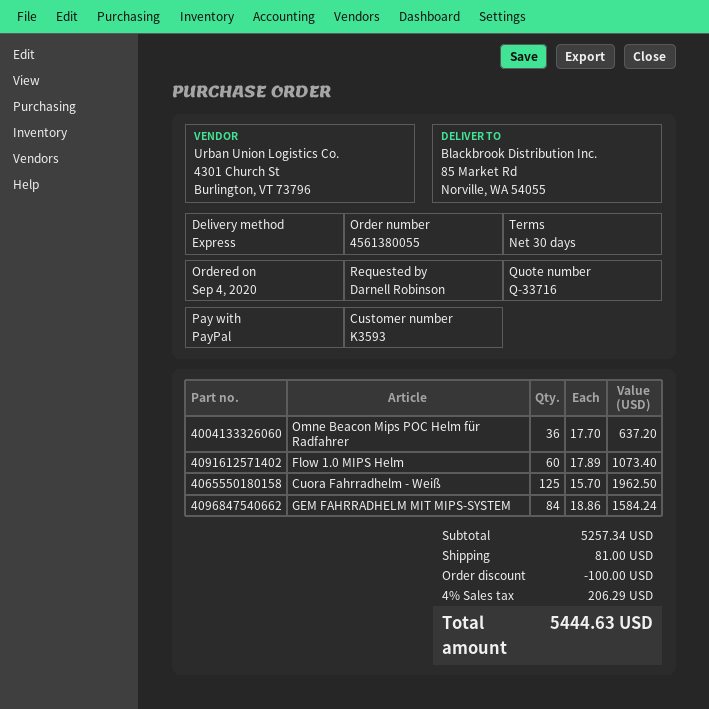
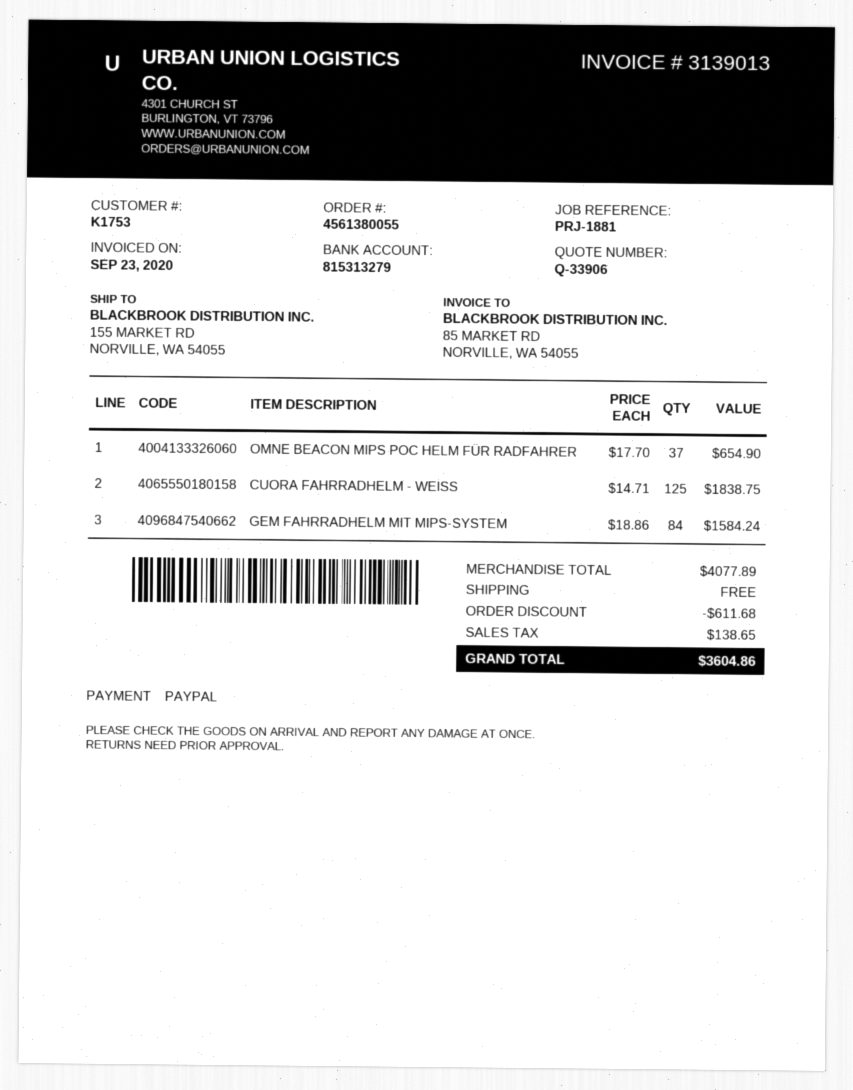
quote number: Q-33716 -> Q-33906
customer number: K3593 -> K1753
ship to: 85 Market Rd, Norville, WA 54055 -> 155 MARKET RD, NORVILLE, WA 54055
Omne Beacon Mips POC Helm für Radfahrer: 36 x 17.70 = 637.20 -> 37 x 17.70 = 654.90
Flow 1.0 MIPS Helm: 60 x 17.89 = 1073.40 -> none
Cuora Fahrradhelm - Weiß: 125 x 15.70 = 1962.50 -> 125 x 14.71 = 1838.75
subtotal: 5257.34 -> 4077.89
discount: 100.00 -> 611.68
shipping: 81.00 -> 0.00
tax: 206.29 -> 138.65
total: 5444.63 -> 3604.86

